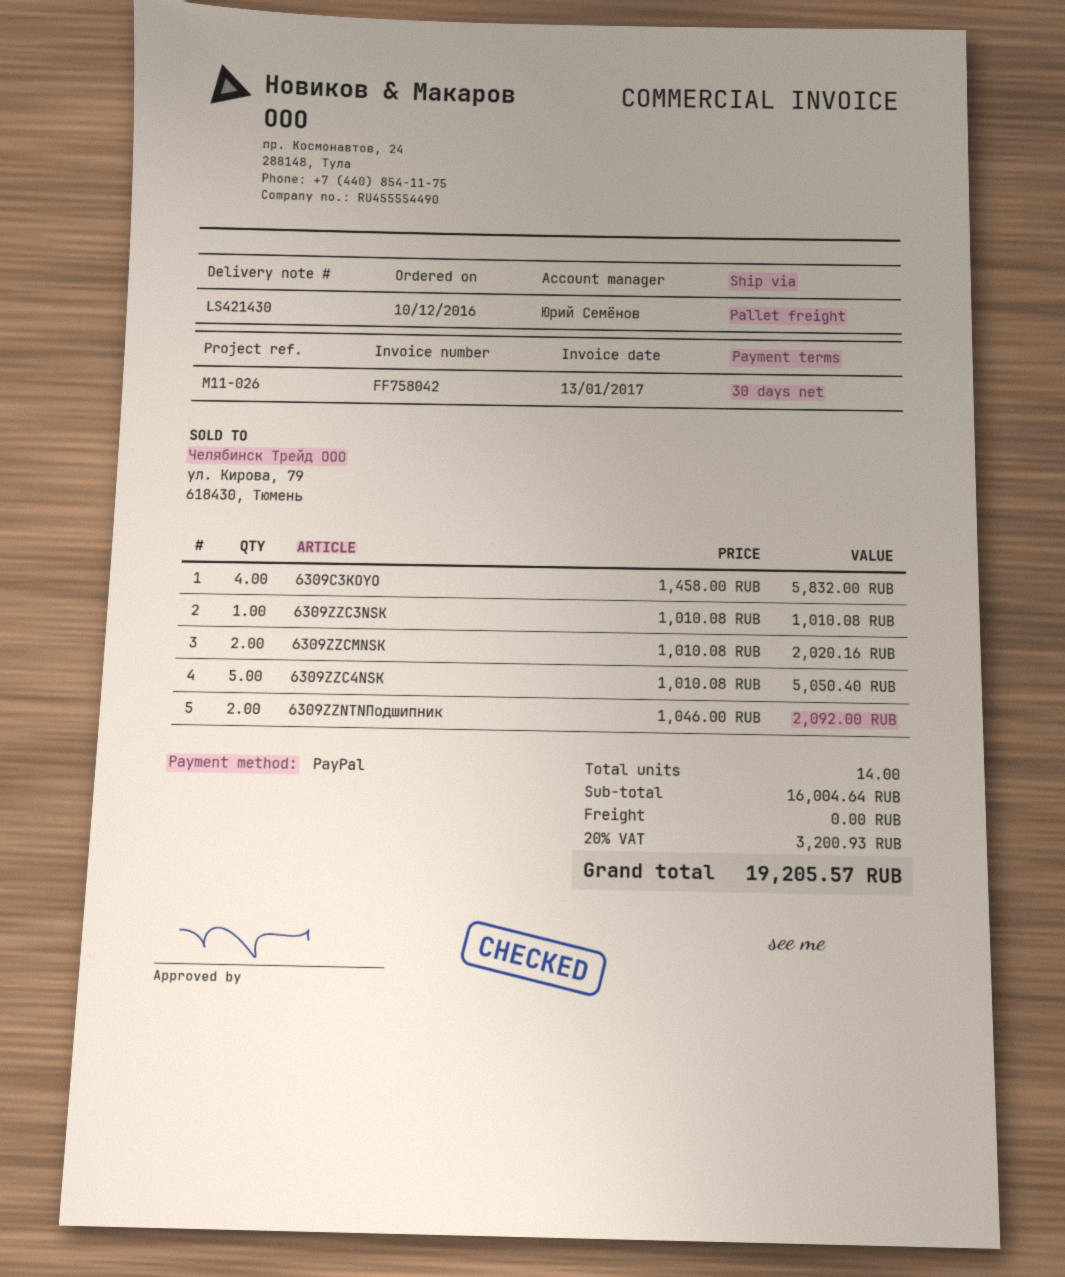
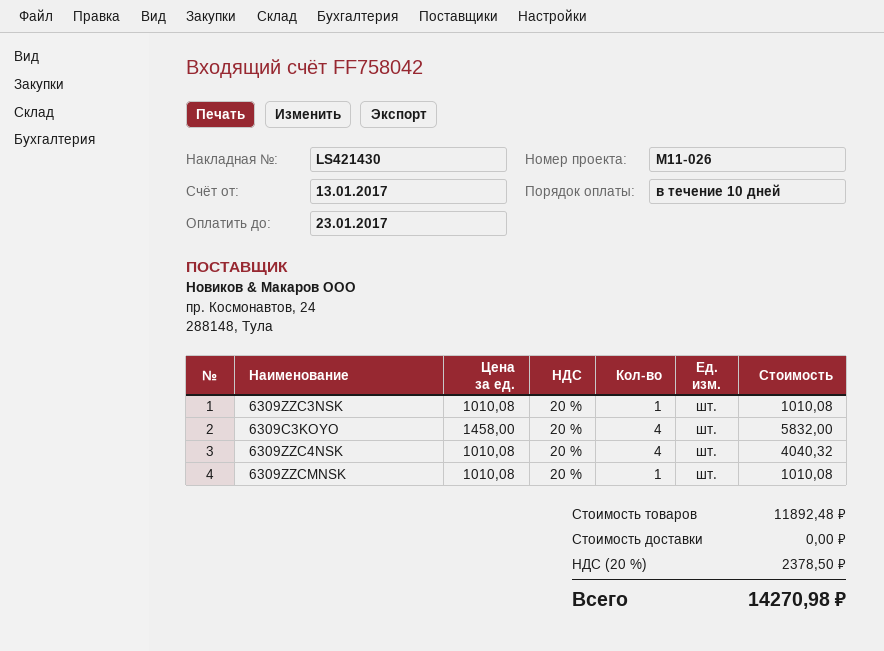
payment terms: 30 days -> 10 days
6309ZZCMNSK: 2 x 1010.08 = 2020.16 -> 1 x 1010.08 = 1010.08
6309ZZC4NSK: 5 x 1010.08 = 5050.40 -> 4 x 1010.08 = 4040.32
6309ZZNTNПодшипник: 2 x 1046.00 = 2092.00 -> none
subtotal: 16004.64 -> 11892.48
tax: 20% = 3200.93 -> 20% = 2378.50
total: 19205.57 -> 14270.98

